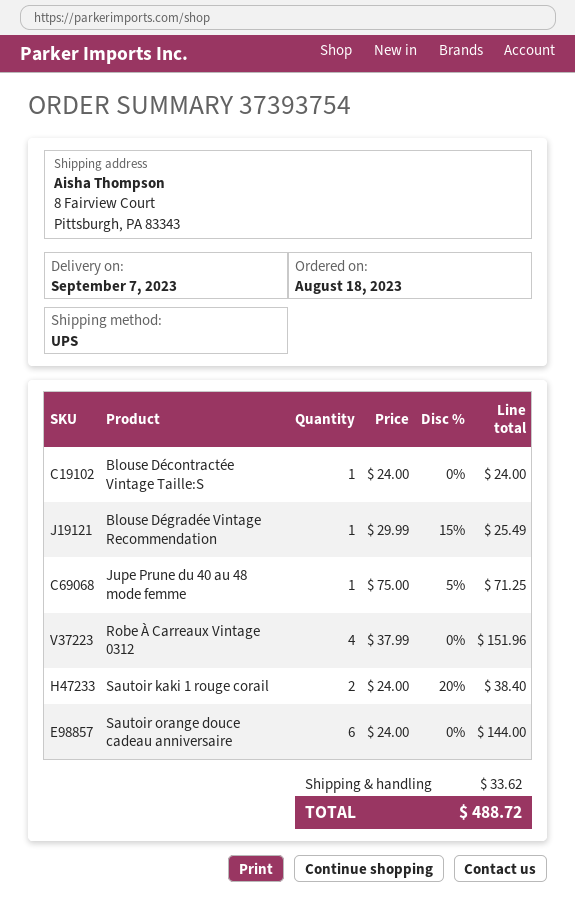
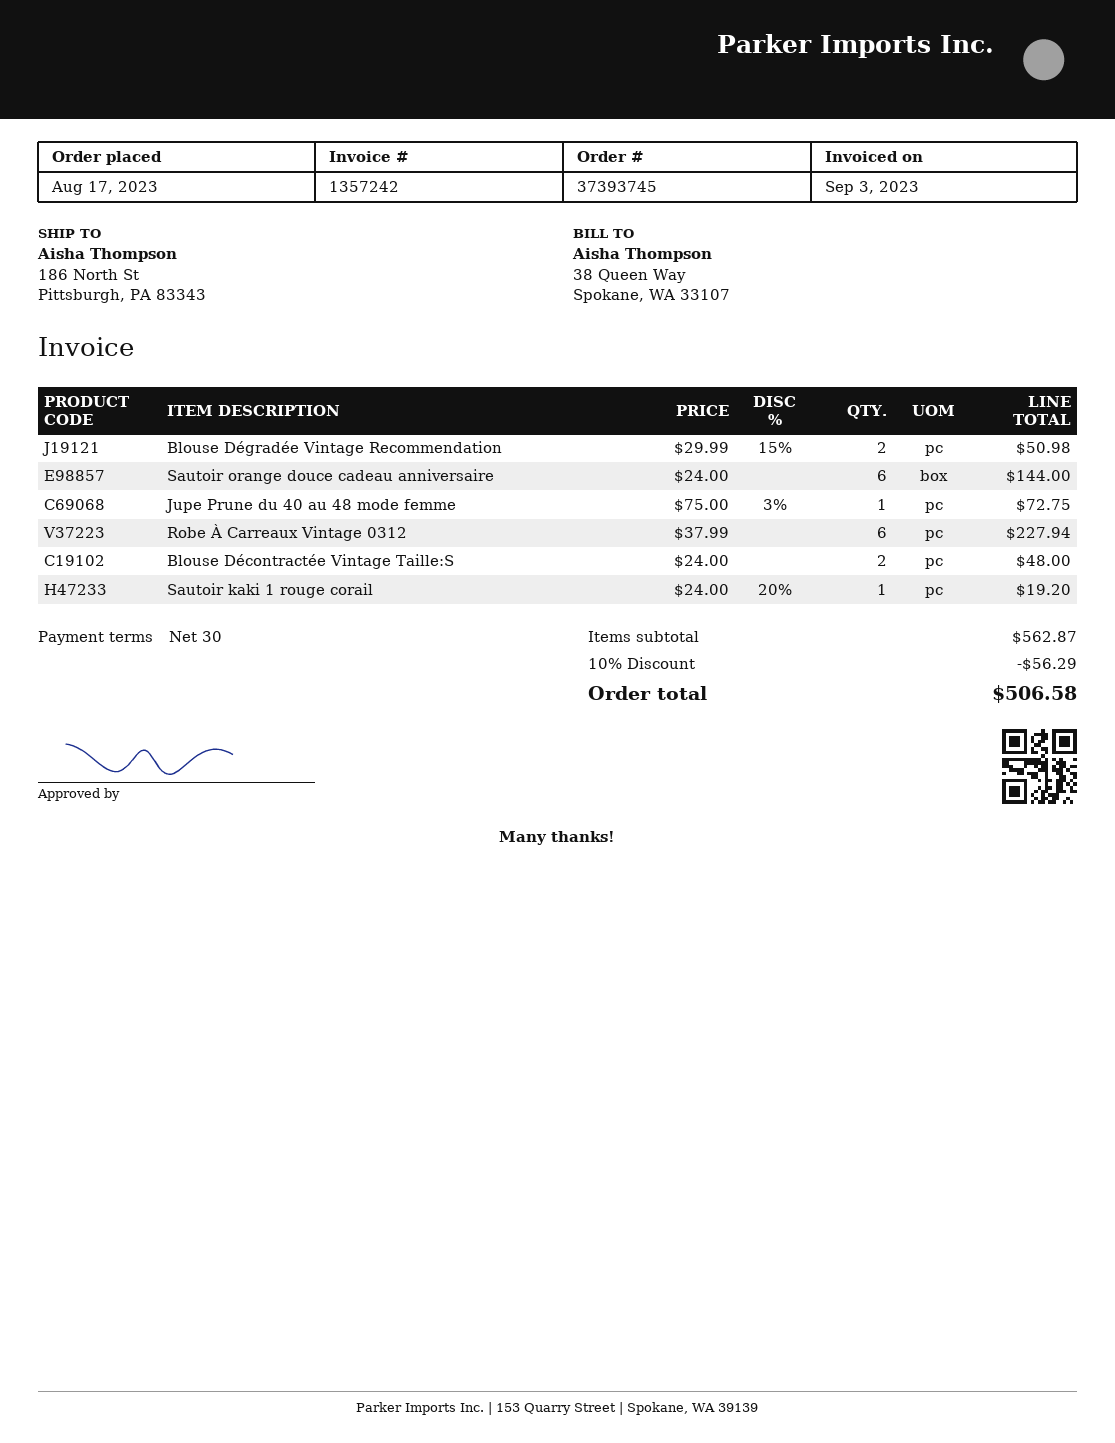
order number: 37393754 -> 37393745
order date: 2023-08-18 -> 2023-08-17
ship to: 8 Fairview Court, Pittsburgh, PA 83343 -> 186 North St, Pittsburgh, PA 83343
Blouse Décontractée Vintage Taille:S: 1 x 24.00 = 24.00 -> 2 x 24.00 = 48.00
Blouse Dégradée Vintage Recommendation: 1 x 29.99 - 15% = 25.49 -> 2 x 29.99 - 15% = 50.98
Jupe Prune du 40 au 48 mode femme: 1 x 75.00 - 5% = 71.25 -> 1 x 75.00 - 3% = 72.75
Robe À Carreaux Vintage 0312: 4 x 37.99 = 151.96 -> 6 x 37.99 = 227.94
Sautoir kaki 1 rouge corail: 2 x 24.00 - 20% = 38.40 -> 1 x 24.00 - 20% = 19.20
discount: none -> 10% = 56.29
shipping: 33.62 -> none
total: 488.72 -> 506.58

